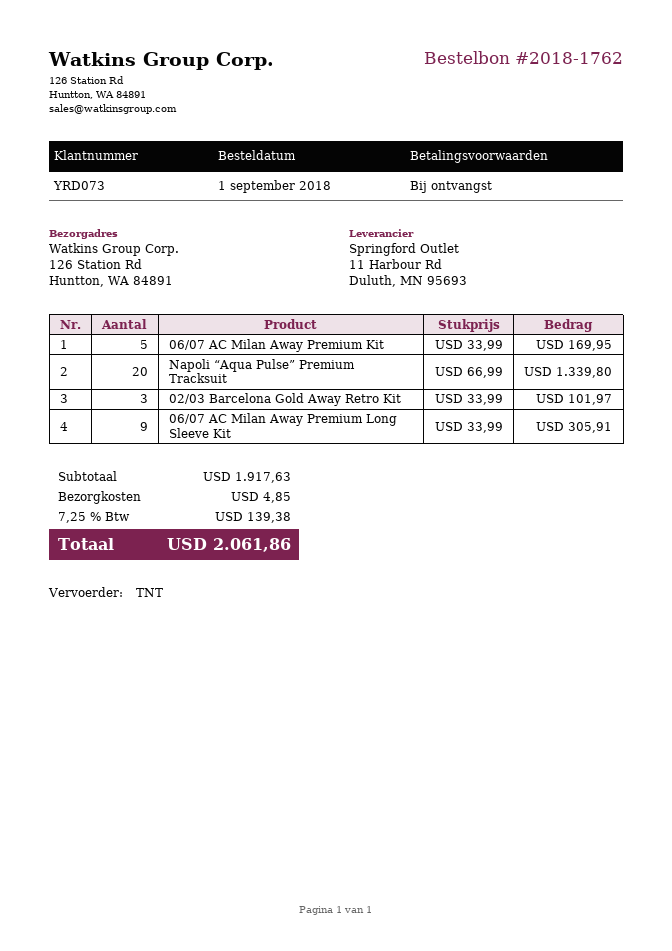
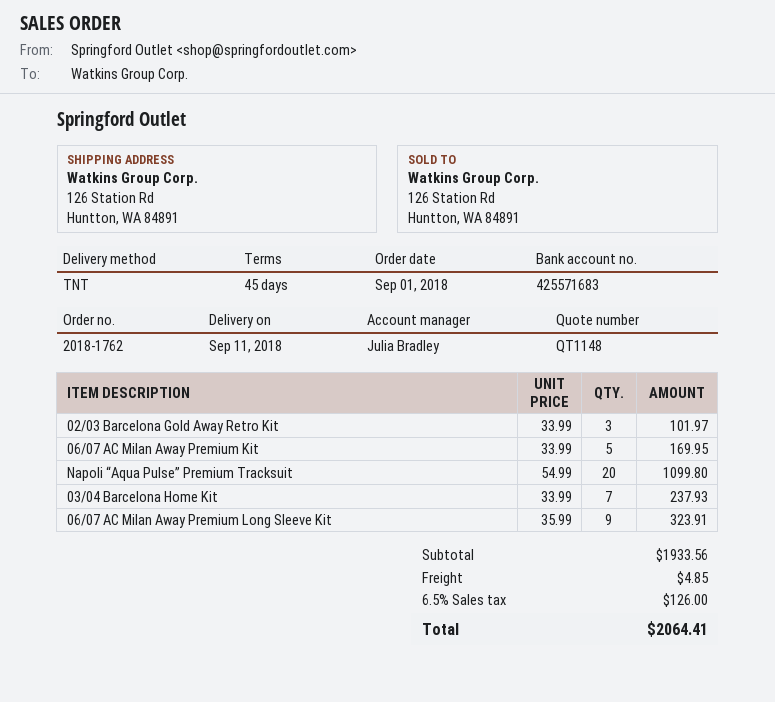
payment terms: on receipt -> 45 days
Napoli “Aqua Pulse” Premium Tracksuit: 20 x 66.99 = 1339.80 -> 20 x 54.99 = 1099.80
06/07 AC Milan Away Premium Long Sleeve Kit: 9 x 33.99 = 305.91 -> 9 x 35.99 = 323.91
03/04 Barcelona Home Kit: none -> 7 x 33.99 = 237.93
subtotal: 1917.63 -> 1933.56
tax: 7.25% = 139.38 -> 6.5% = 126.00
total: 2061.86 -> 2064.41

